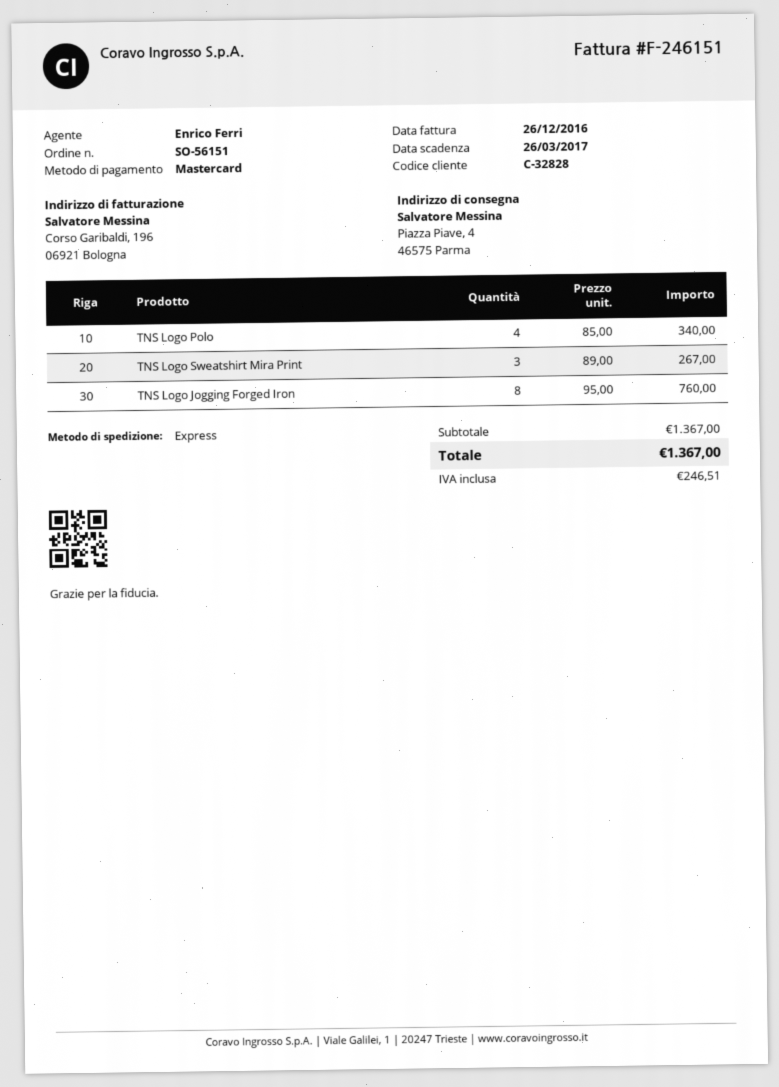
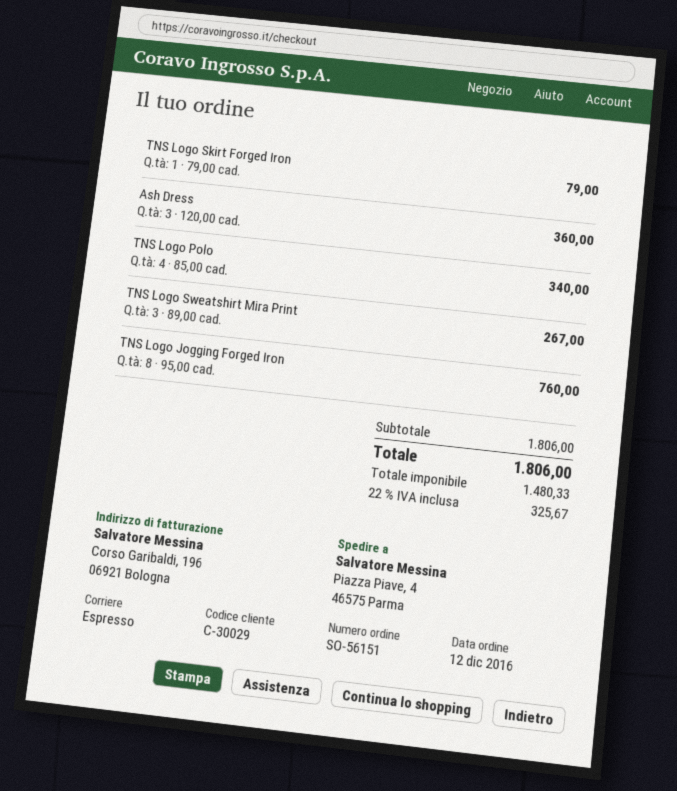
customer number: C-32828 -> C-30029
TNS Logo Skirt Forged Iron: none -> 1 x 79.00 = 79.00
Ash Dress: none -> 3 x 120.00 = 360.00
subtotal: 1367.00 -> 1806.00
tax: 246.51 -> 325.67
total: 1367.00 -> 1806.00

